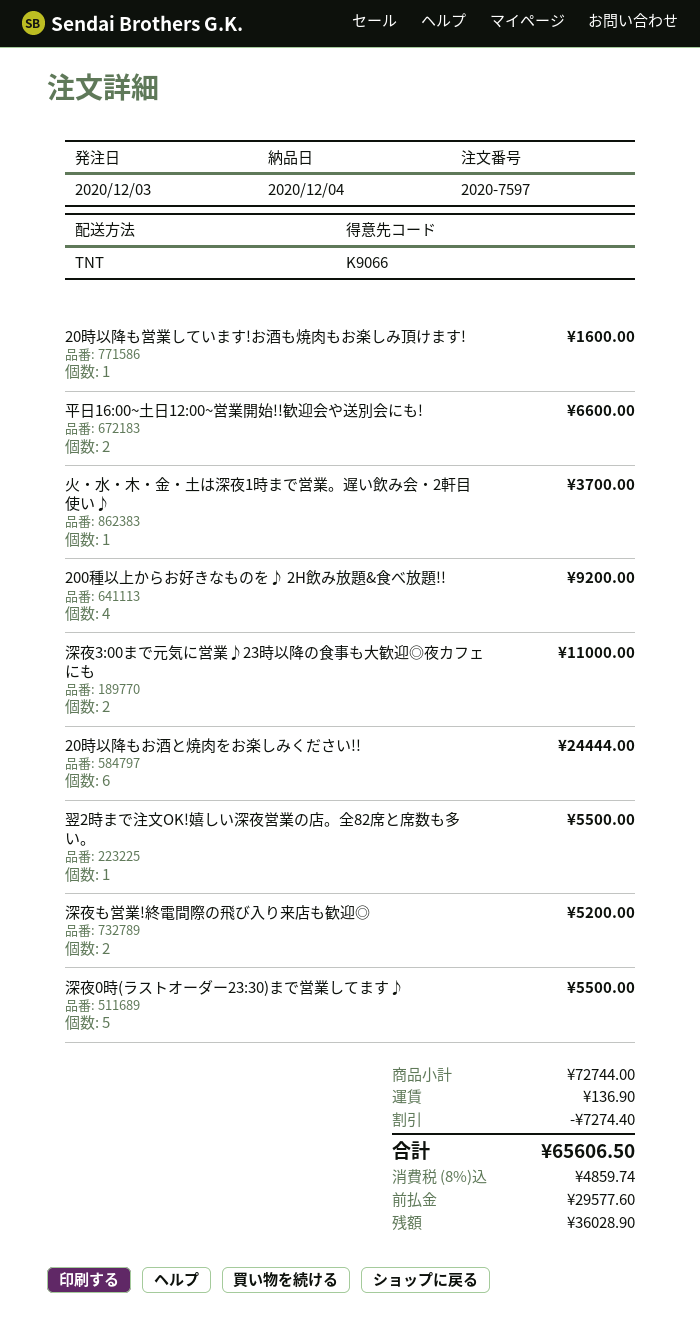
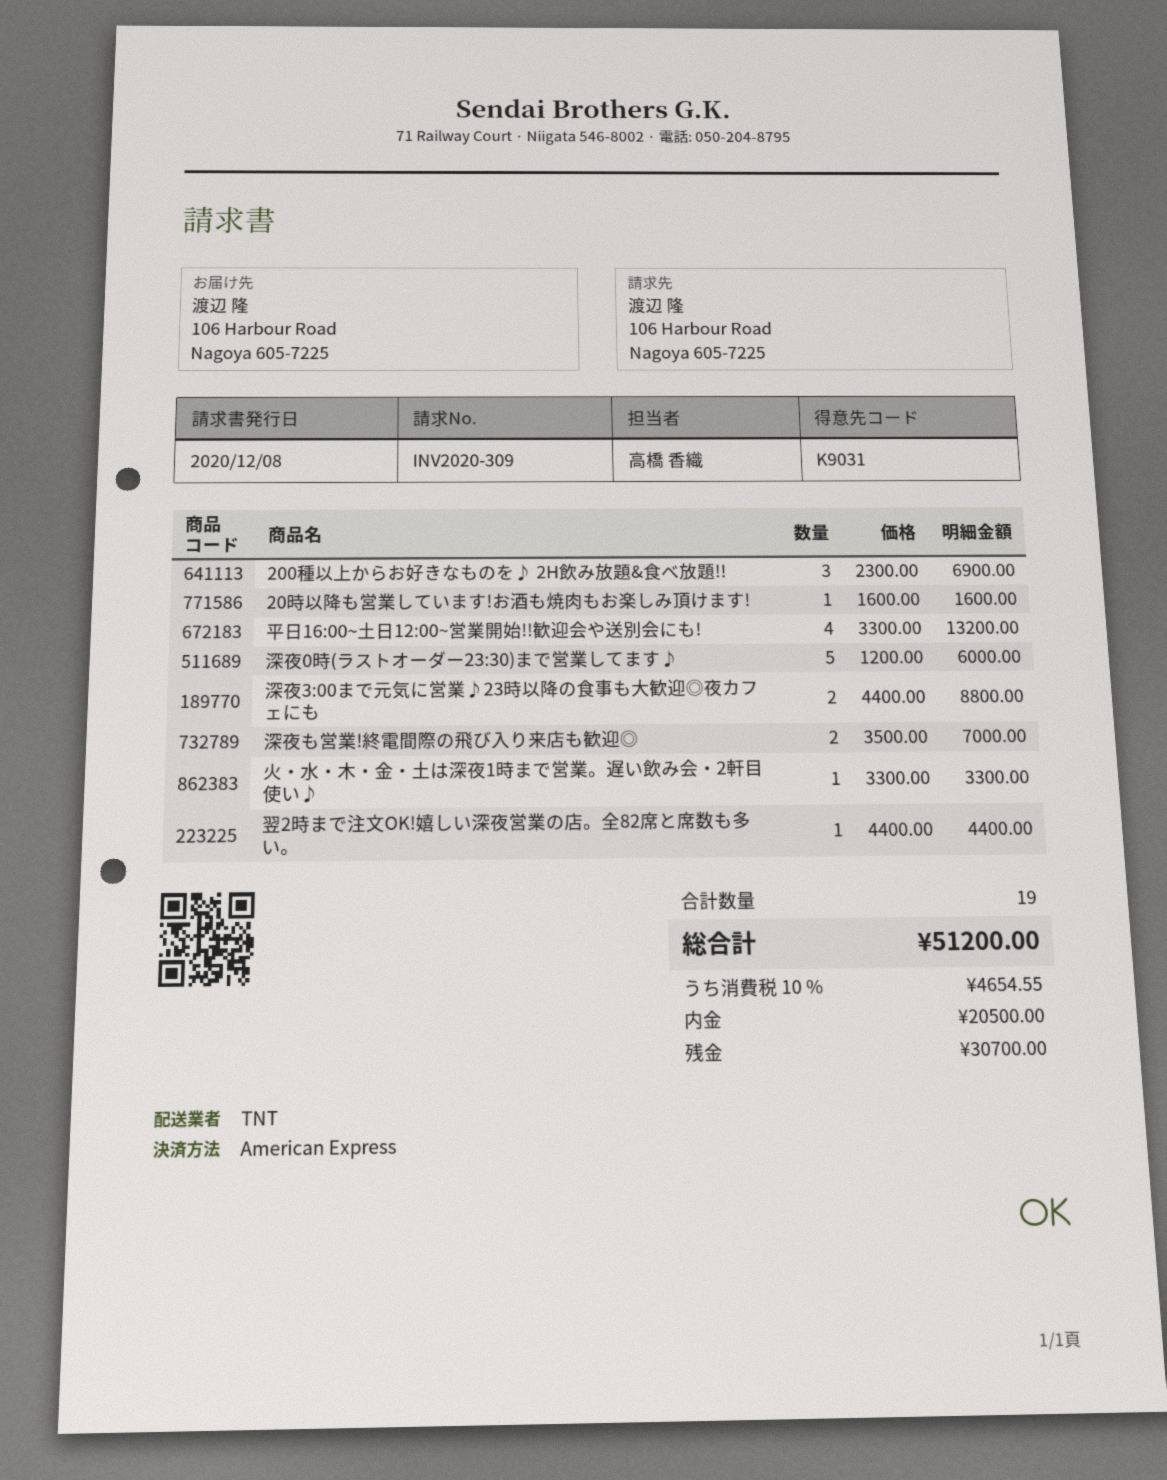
customer number: K9066 -> K9031
平日16:00~土日12:00~営業開始!!歓迎会や送別会にも!: 2 for 6600.00 -> 4 for 13200.00
火・水・木・金・土は深夜1時まで営業。遅い飲み会・2軒目使い♪: 1 for 3700.00 -> 1 for 3300.00
200種以上からお好きなものを♪ 2H飲み放題&食べ放題!!: 4 for 9200.00 -> 3 for 6900.00
深夜3:00まで元気に営業♪23時以降の食事も大歓迎◎夜カフェにも: 2 for 11000.00 -> 2 for 8800.00
20時以降もお酒と焼肉をお楽しみください!!: 6 for 24444.00 -> none
翌2時まで注文OK!嬉しい深夜営業の店。全82席と席数も多い。: 1 for 5500.00 -> 1 for 4400.00
深夜も営業!終電間際の飛び入り来店も歓迎◎: 2 for 5200.00 -> 2 for 7000.00
深夜0時(ラストオーダー23:30)まで営業してます♪: 5 for 5500.00 -> 5 for 6000.00
discount: 7274.40 -> none
shipping: 136.90 -> none
tax: 8% = 4859.74 -> 10% = 4654.55
total: 65606.50 -> 51200.00
deposit: 29577.60 -> 20500.00
balance: 36028.90 -> 30700.00

